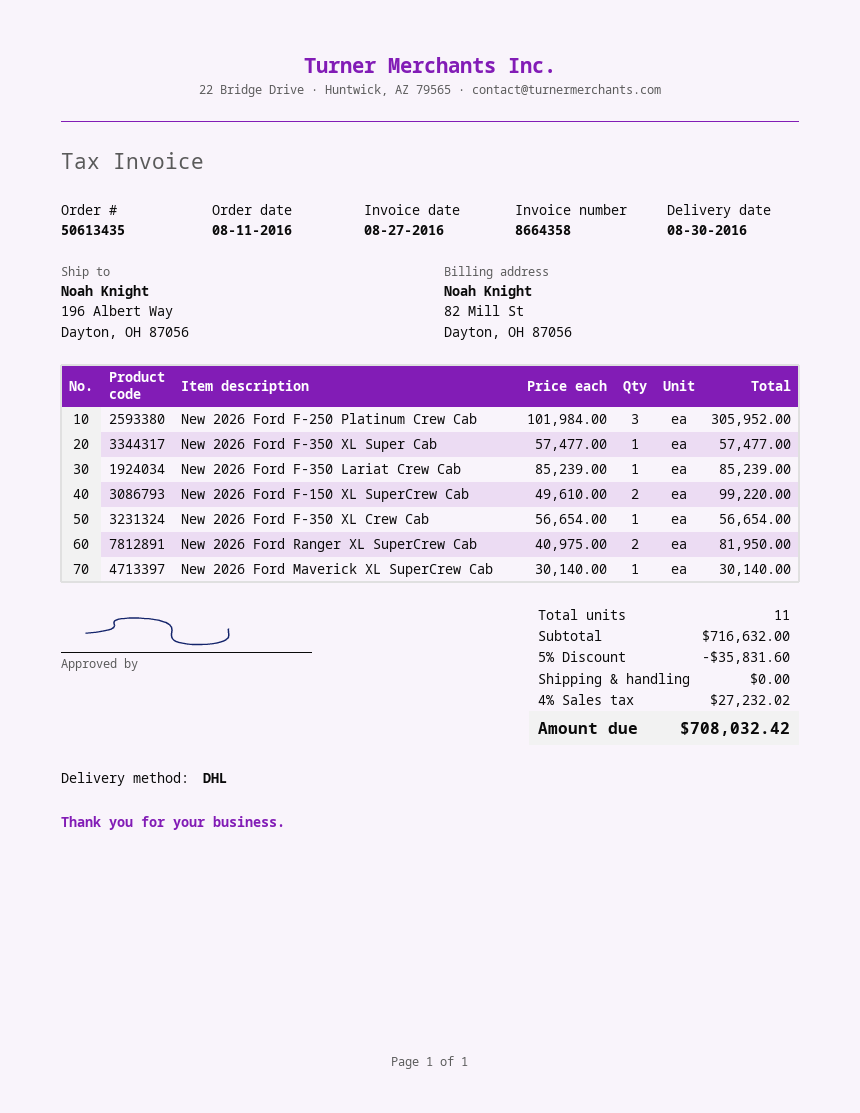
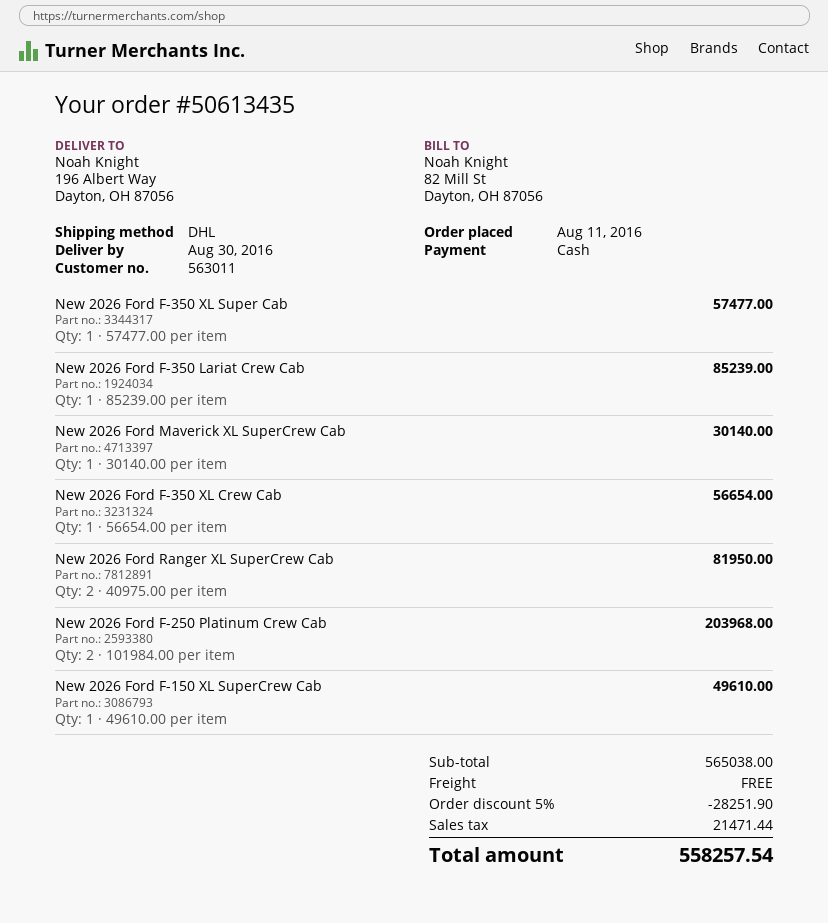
New 2026 Ford F-250 Platinum Crew Cab: 3 x 101984.00 = 305952.00 -> 2 x 101984.00 = 203968.00
New 2026 Ford F-150 XL SuperCrew Cab: 2 x 49610.00 = 99220.00 -> 1 x 49610.00 = 49610.00
subtotal: 716632.00 -> 565038.00
discount: 5% = 35831.60 -> 5% = 28251.90
tax: 27232.02 -> 21471.44
total: 708032.42 -> 558257.54

